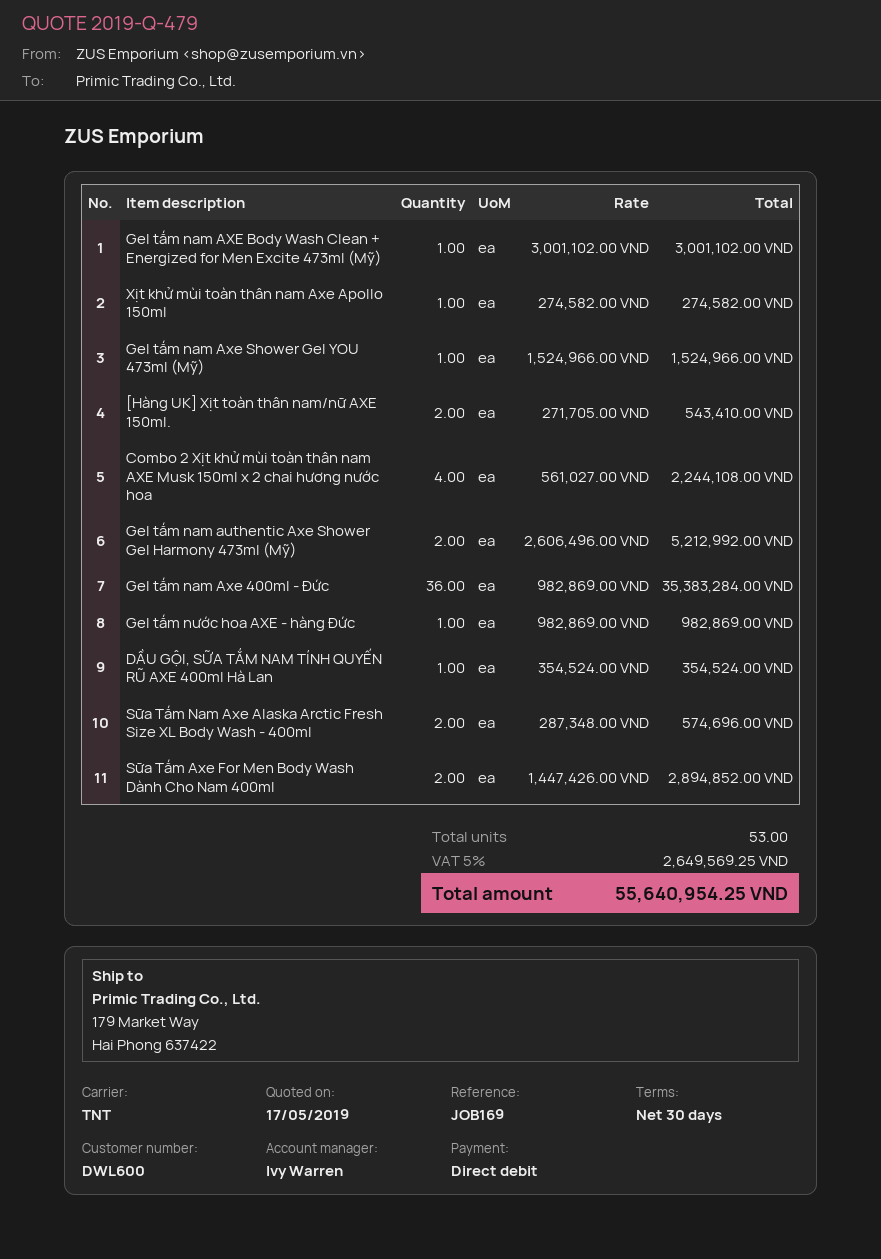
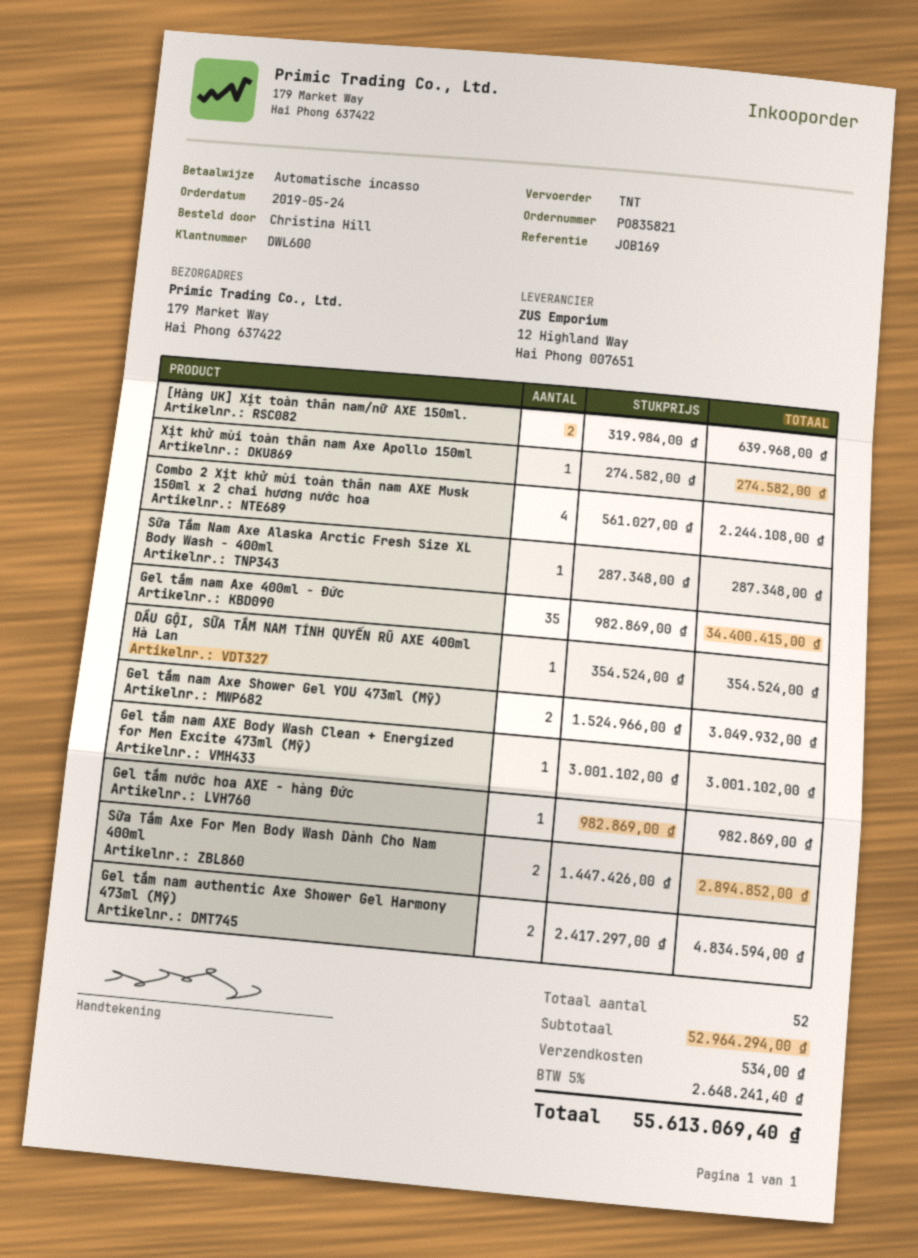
Gel tắm nam Axe Shower Gel YOU 473ml (Mỹ): 1 x 1524966.00 = 1524966.00 -> 2 x 1524966.00 = 3049932.00
[Hàng UK] Xịt toàn thân nam/nữ AXE 150ml.: 2 x 271705.00 = 543410.00 -> 2 x 319984.00 = 639968.00
Gel tắm nam authentic Axe Shower Gel Harmony 473ml (Mỹ): 2 x 2606496.00 = 5212992.00 -> 2 x 2417297.00 = 4834594.00
Gel tắm nam Axe 400ml - Đức: 36 x 982869.00 = 35383284.00 -> 35 x 982869.00 = 34400415.00
Sữa Tắm Nam Axe Alaska Arctic Fresh Size XL Body Wash - 400ml: 2 x 287348.00 = 574696.00 -> 1 x 287348.00 = 287348.00
total quantity: 53 -> 52
shipping: none -> 534.00
tax: 5% = 2649569.25 -> 5% = 2648241.40
total: 55640954.25 -> 55613069.40

